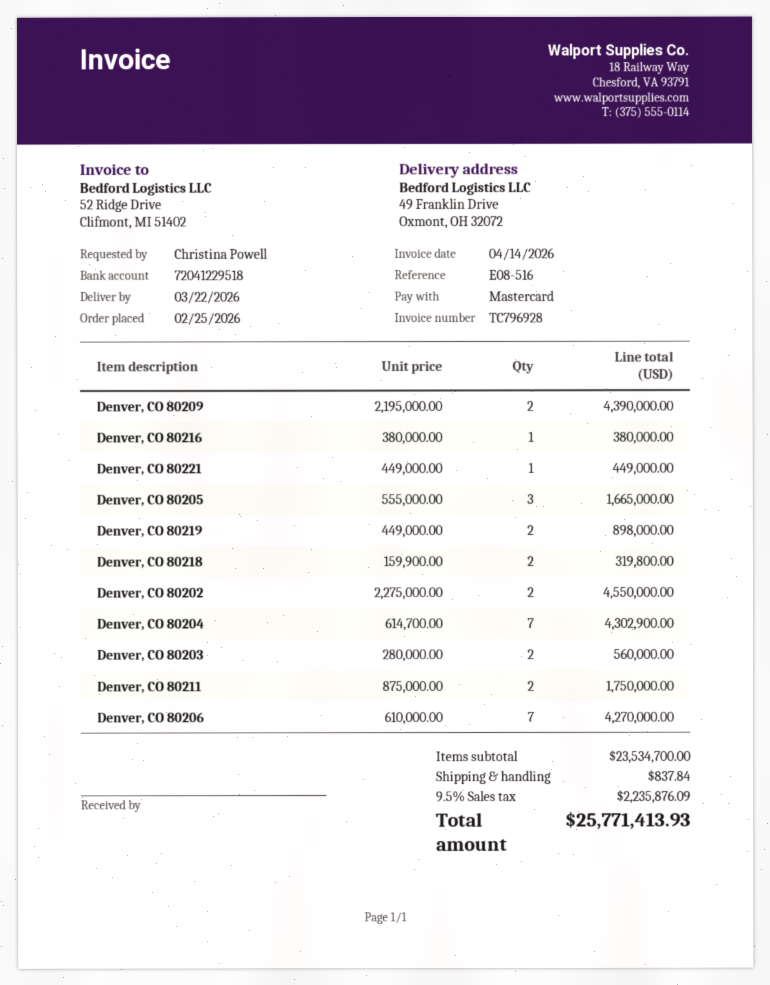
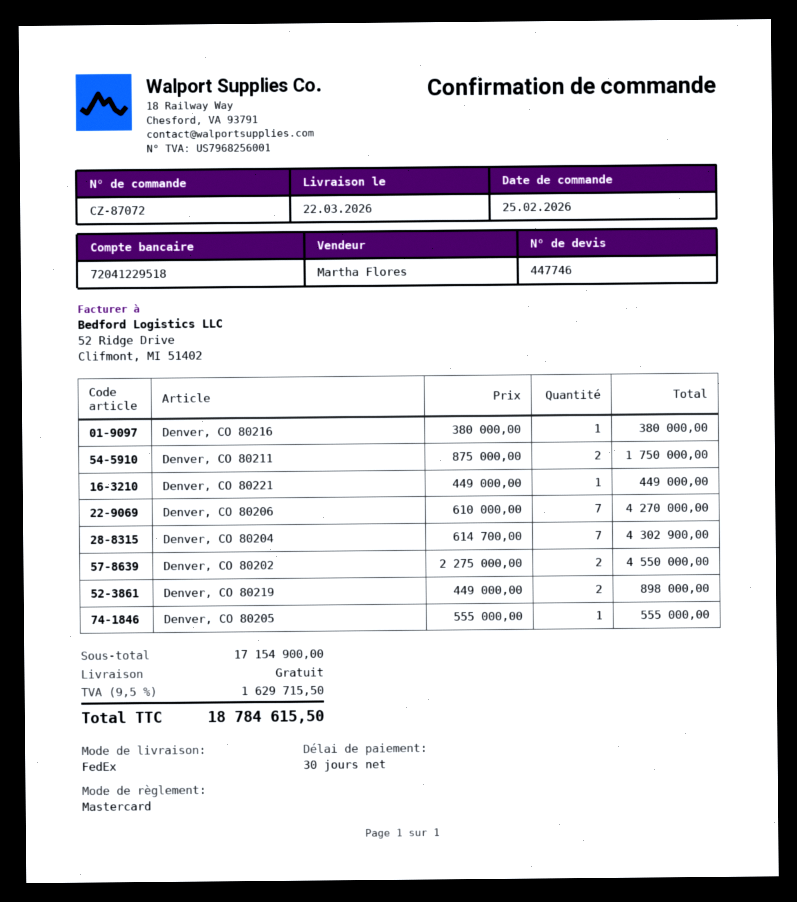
Denver, CO 80209: 2 x 2195000.00 = 4390000.00 -> none
Denver, CO 80205: 3 x 555000.00 = 1665000.00 -> 1 x 555000.00 = 555000.00
Denver, CO 80218: 2 x 159900.00 = 319800.00 -> none
Denver, CO 80203: 2 x 280000.00 = 560000.00 -> none
subtotal: 23534700.00 -> 17154900.00
shipping: 837.84 -> 0.00
tax: 9.5% = 2235876.09 -> 9.5% = 1629715.50
total: 25771413.93 -> 18784615.50

